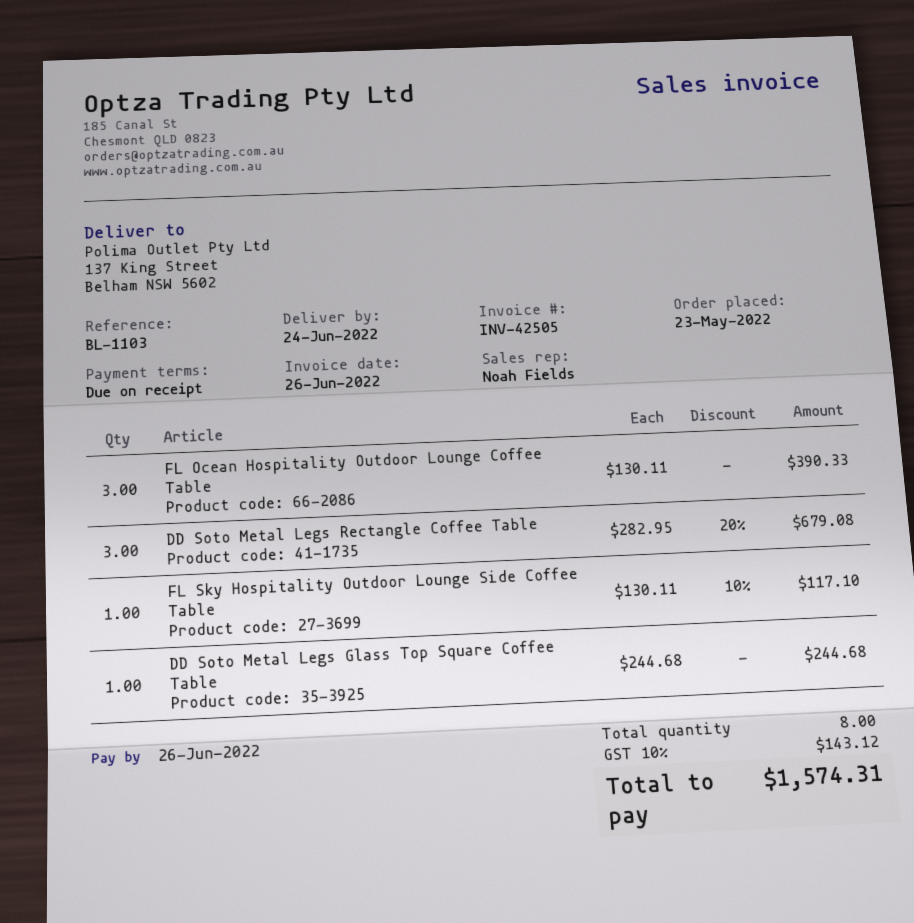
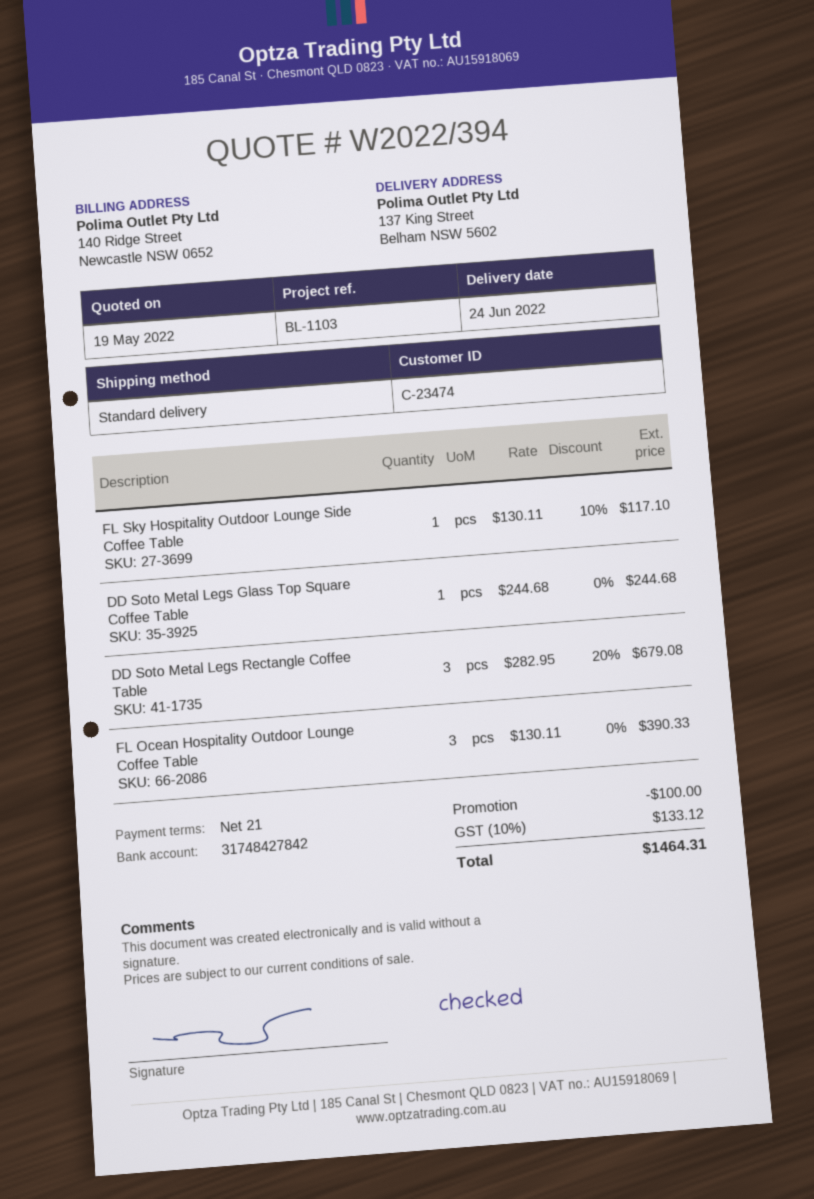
payment terms: on receipt -> 21 days
discount: none -> 100.00
tax: 10% = 143.12 -> 10% = 133.12
total: 1574.31 -> 1464.31

